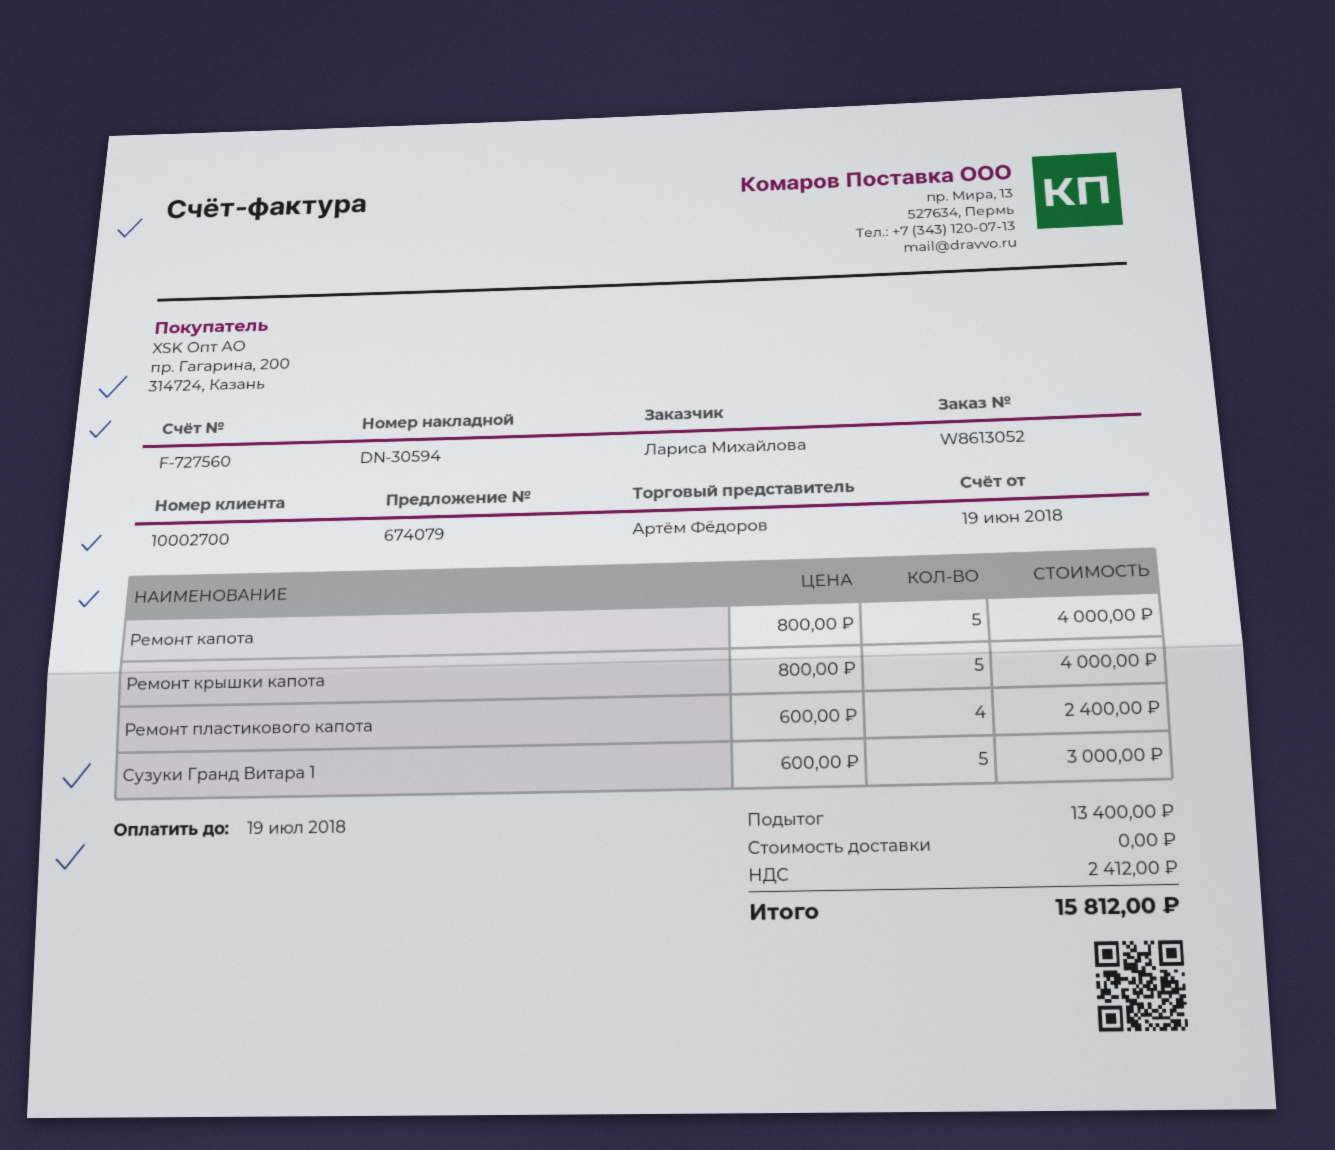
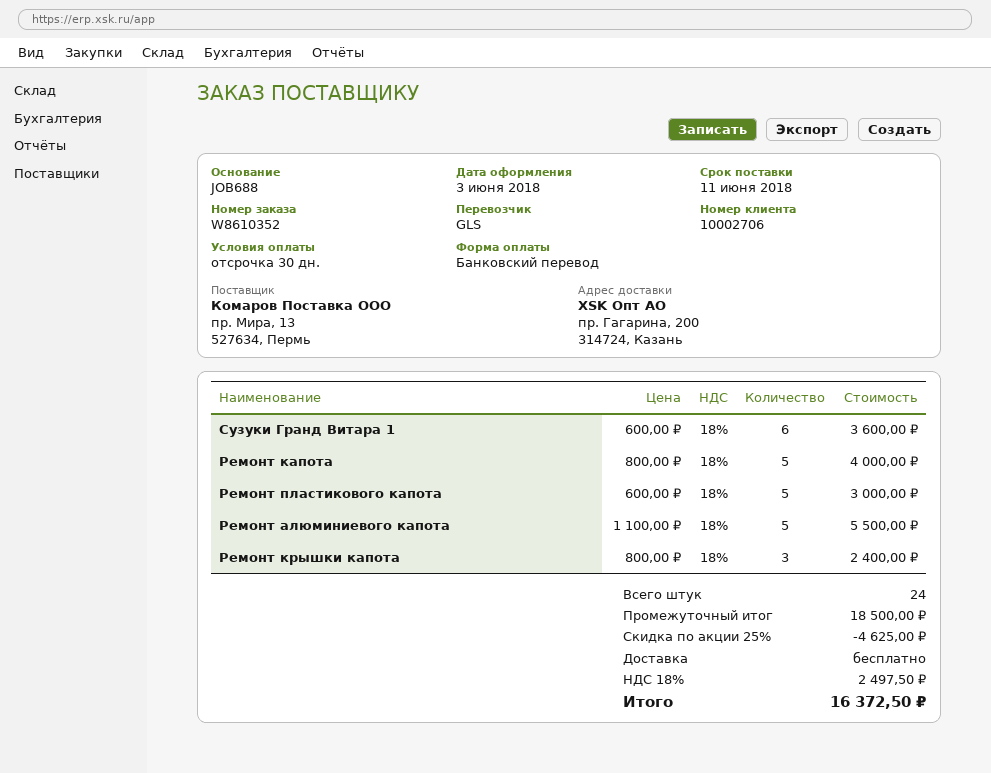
order number: W8613052 -> W8610352
customer number: 10002700 -> 10002706
Ремонт крышки капота: 5 x 800.00 = 4000.00 -> 3 x 800.00 = 2400.00
Ремонт пластикового капота: 4 x 600.00 = 2400.00 -> 5 x 600.00 = 3000.00
Сузуки Гранд Витара 1: 5 x 600.00 = 3000.00 -> 6 x 600.00 = 3600.00
Ремонт алюминиевого капота: none -> 5 x 1100.00 = 5500.00
subtotal: 13400.00 -> 18500.00
discount: none -> 25% = 4625.00
tax: 2412.00 -> 2497.50
total: 15812.00 -> 16372.50

